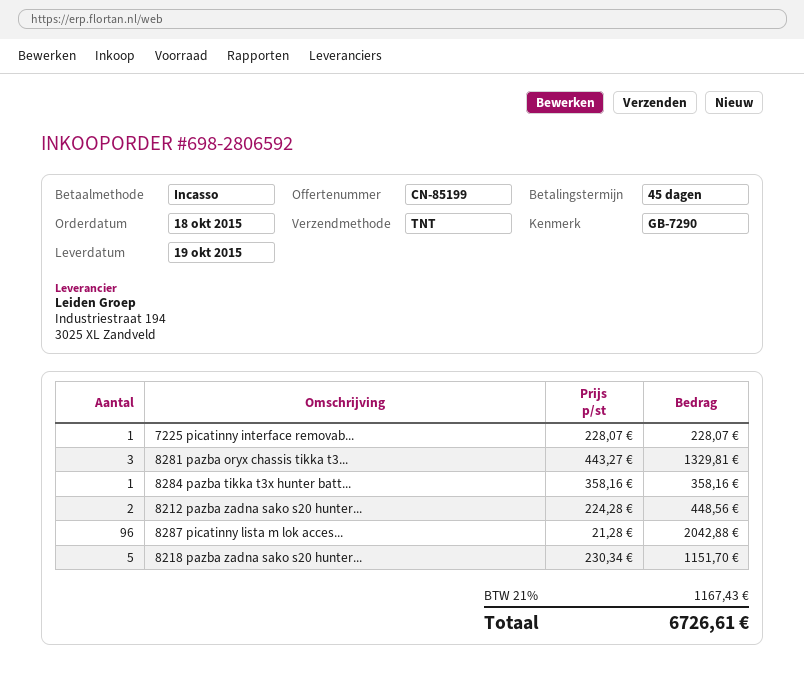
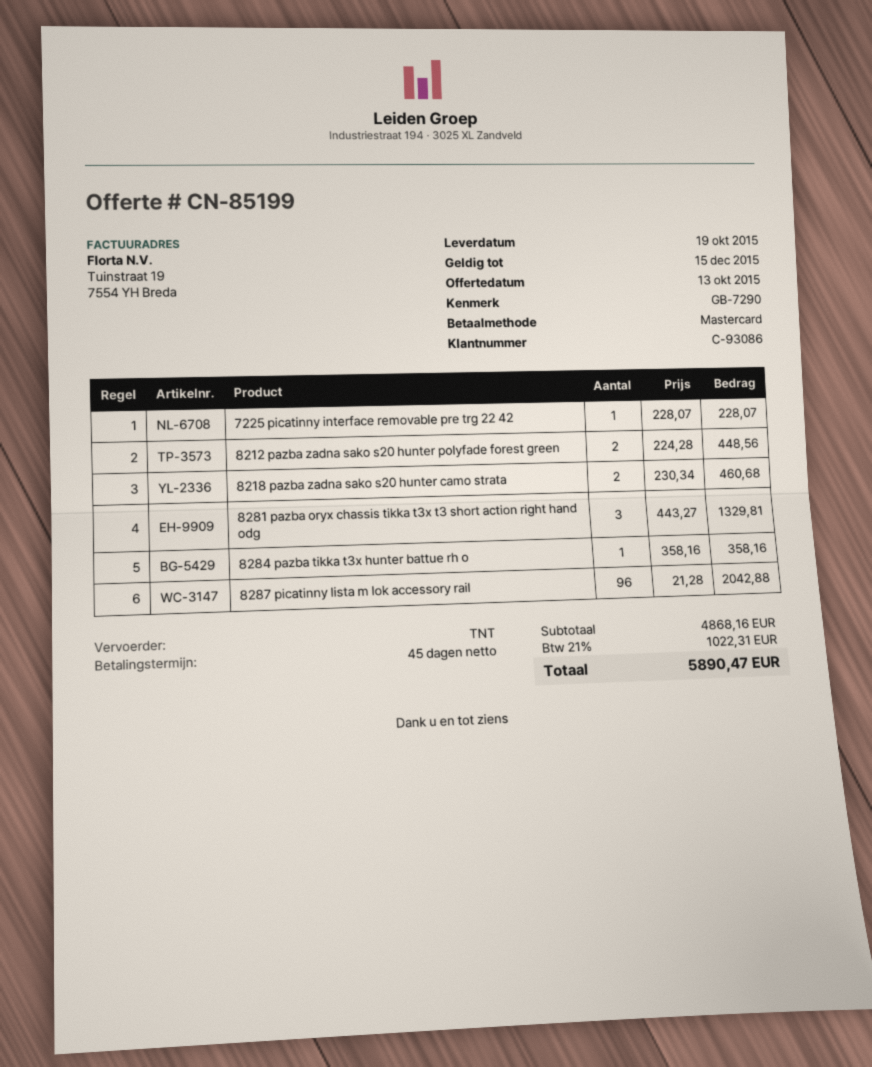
payment method: direct debit -> Mastercard
8218 pazba zadna sako s20 hunter...: 5 x 230.34 = 1151.70 -> 2 x 230.34 = 460.68
tax: 21% = 1167.43 -> 21% = 1022.31
total: 6726.61 -> 5890.47

